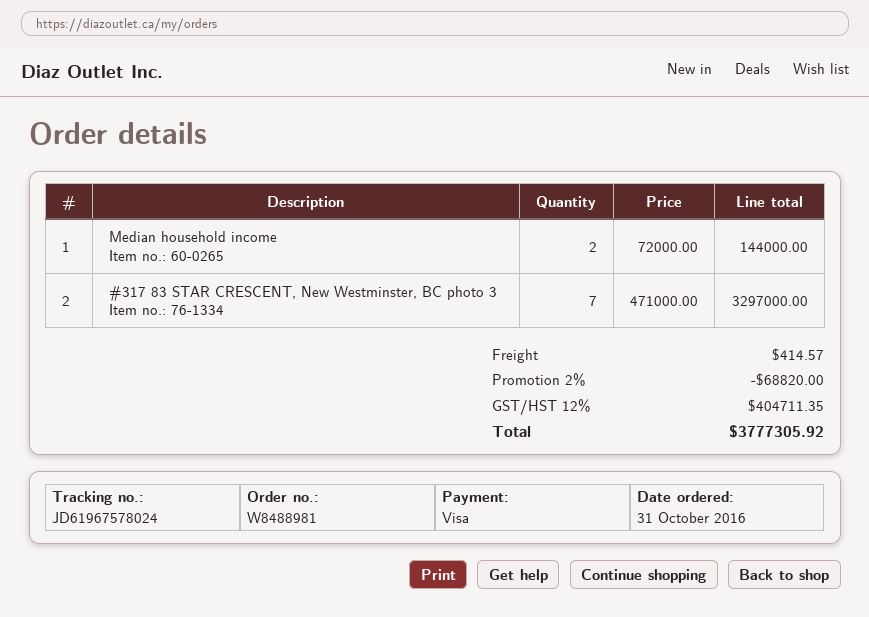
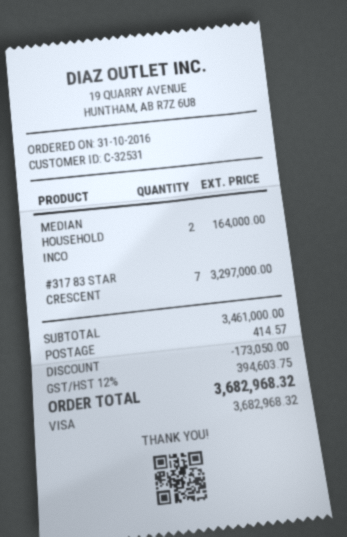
Median household income: 2 for 144000.00 -> 2 for 164000.00
discount: 68820.00 -> 173050.00
tax: 12% = 404711.35 -> 12% = 394603.75
total: 3777305.92 -> 3682968.32

